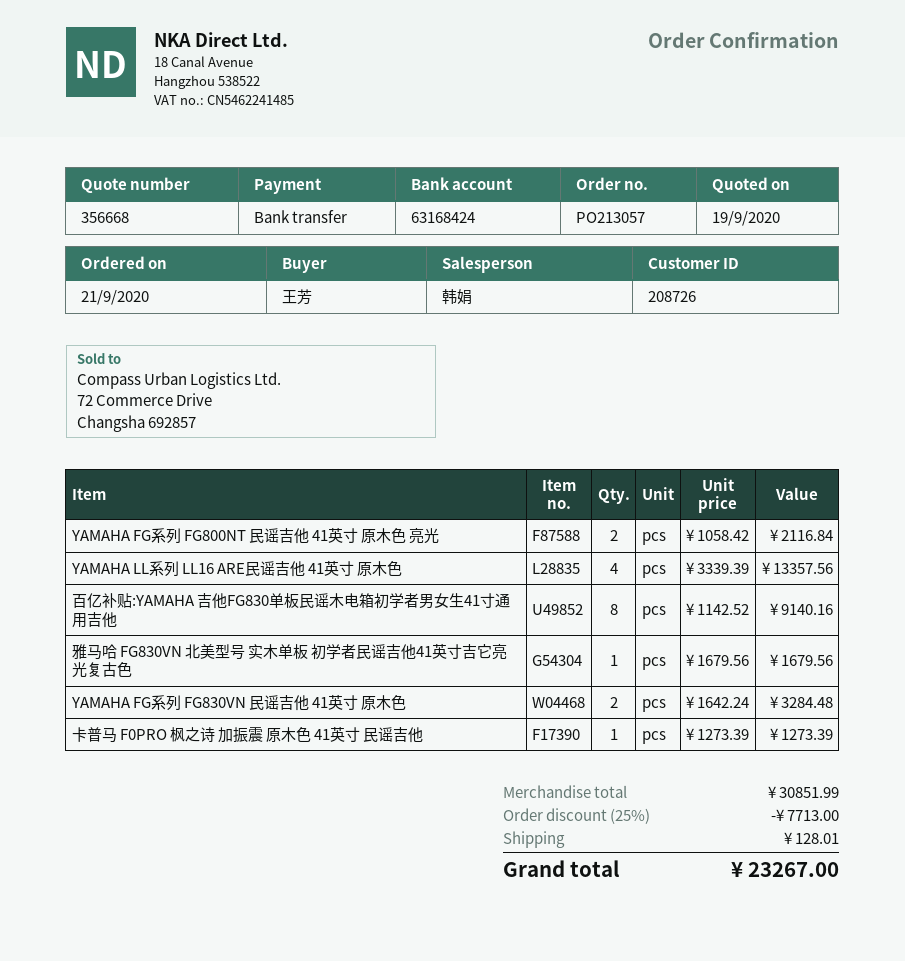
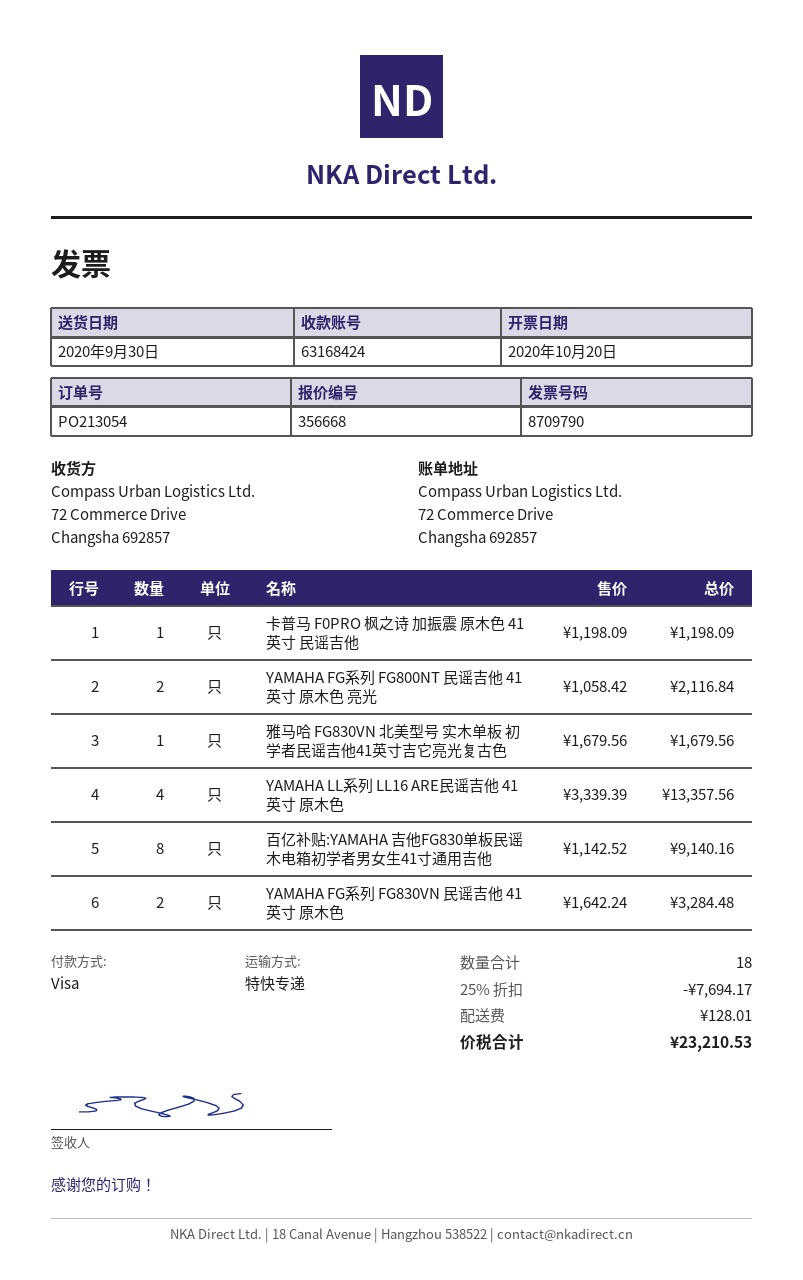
order number: PO213057 -> PO213054
payment method: bank transfer -> Visa
卡普马 F0PRO 枫之诗 加振震 原木色 41英寸 民谣吉他: 1 x 1273.39 = 1273.39 -> 1 x 1198.09 = 1198.09
discount: 25% = 7713.00 -> 25% = 7694.17
total: 23267.00 -> 23210.53

